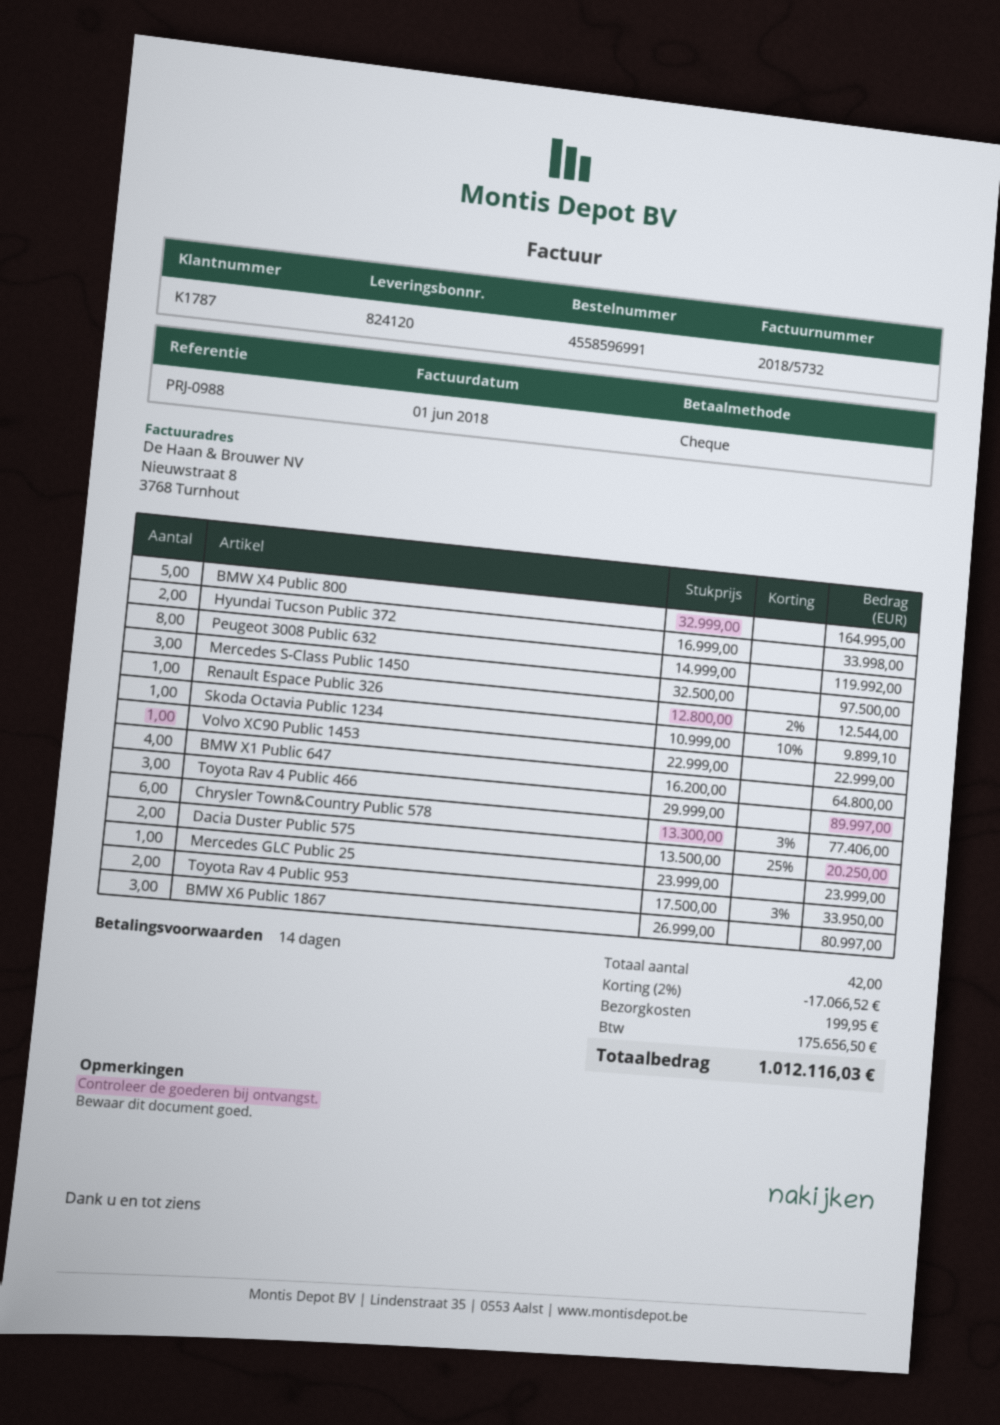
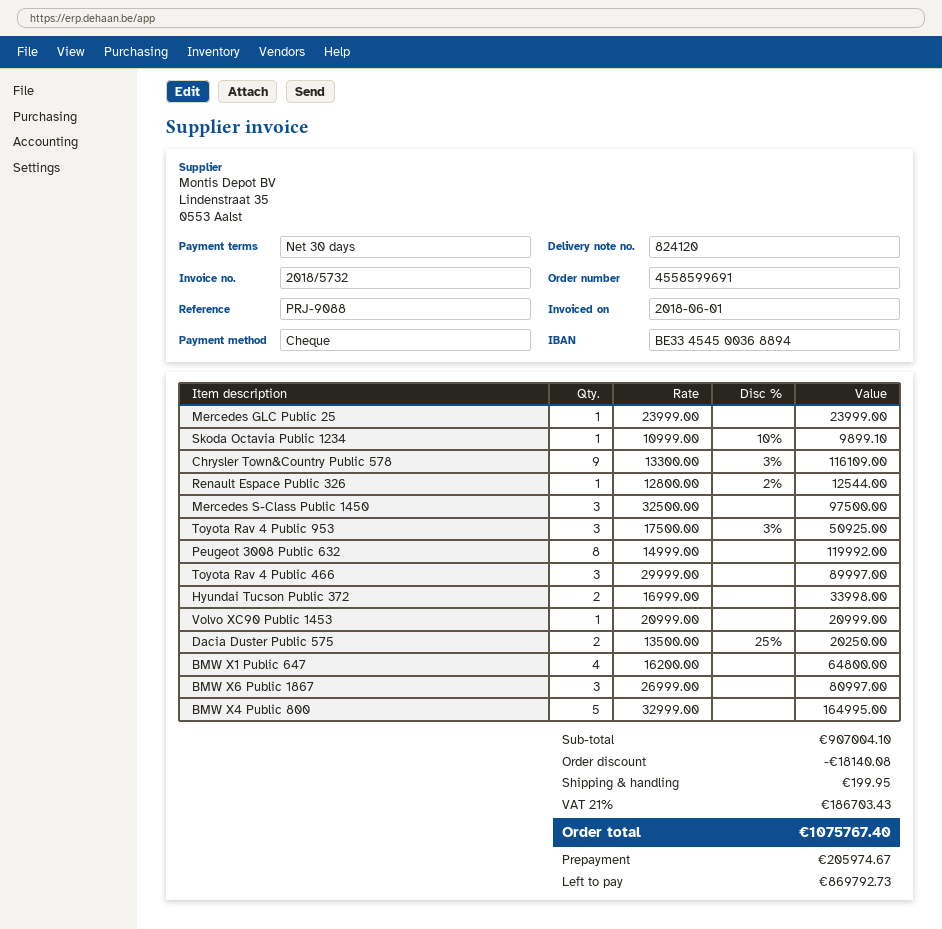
order number: 4558596991 -> 4558599691
payment terms: 14 days -> 30 days
reference: PRJ-0988 -> PRJ-9088
Volvo XC90 Public 1453: 1 x 22999.00 = 22999.00 -> 1 x 20999.00 = 20999.00
Chrysler Town&Country Public 578: 6 x 13300.00 - 3% = 77406.00 -> 9 x 13300.00 - 3% = 116109.00
Toyota Rav 4 Public 953: 2 x 17500.00 - 3% = 33950.00 -> 3 x 17500.00 - 3% = 50925.00
discount: 17066.52 -> 18140.08
tax: 175656.50 -> 186703.43
total: 1012116.03 -> 1075767.40

